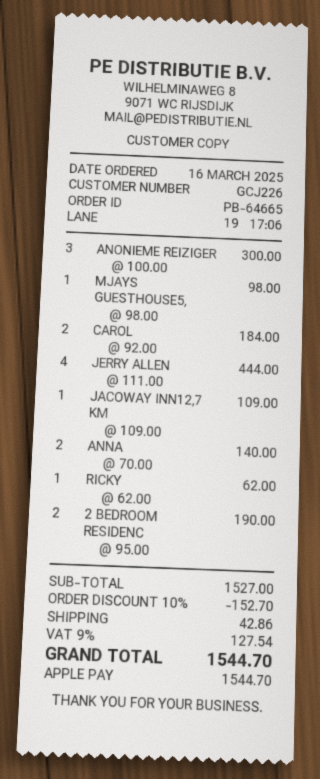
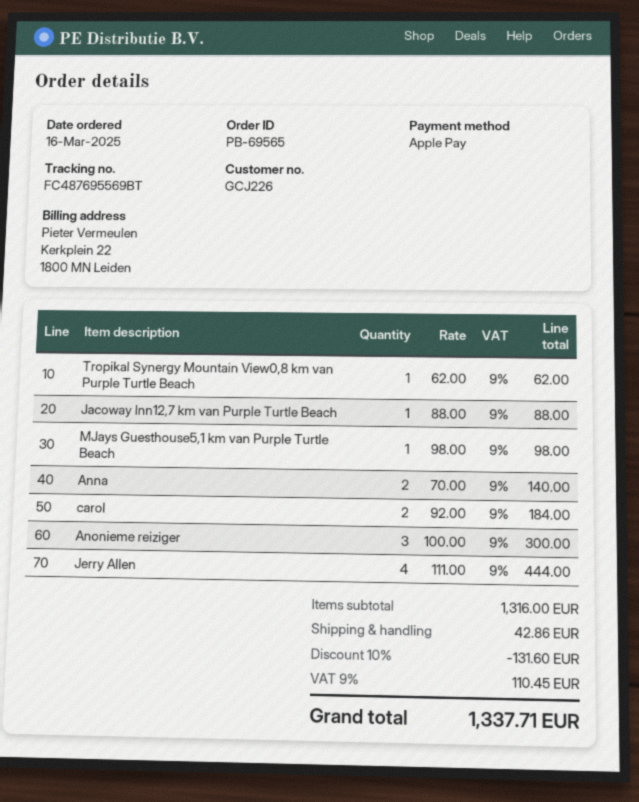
order number: PB-64665 -> PB-69565
JACOWAY INN12,7 KM: 1 x 109.00 = 109.00 -> 1 x 88.00 = 88.00
RICKY: 1 x 62.00 = 62.00 -> none
2 BEDROOM RESIDENC: 2 x 95.00 = 190.00 -> none
Tropikal Synergy Mountain View0,8 km van Purple Turtle Beach: none -> 1 x 62.00 = 62.00
subtotal: 1527.00 -> 1316.00
discount: 10% = 152.70 -> 10% = 131.60
tax: 9% = 127.54 -> 9% = 110.45
total: 1544.70 -> 1337.71

